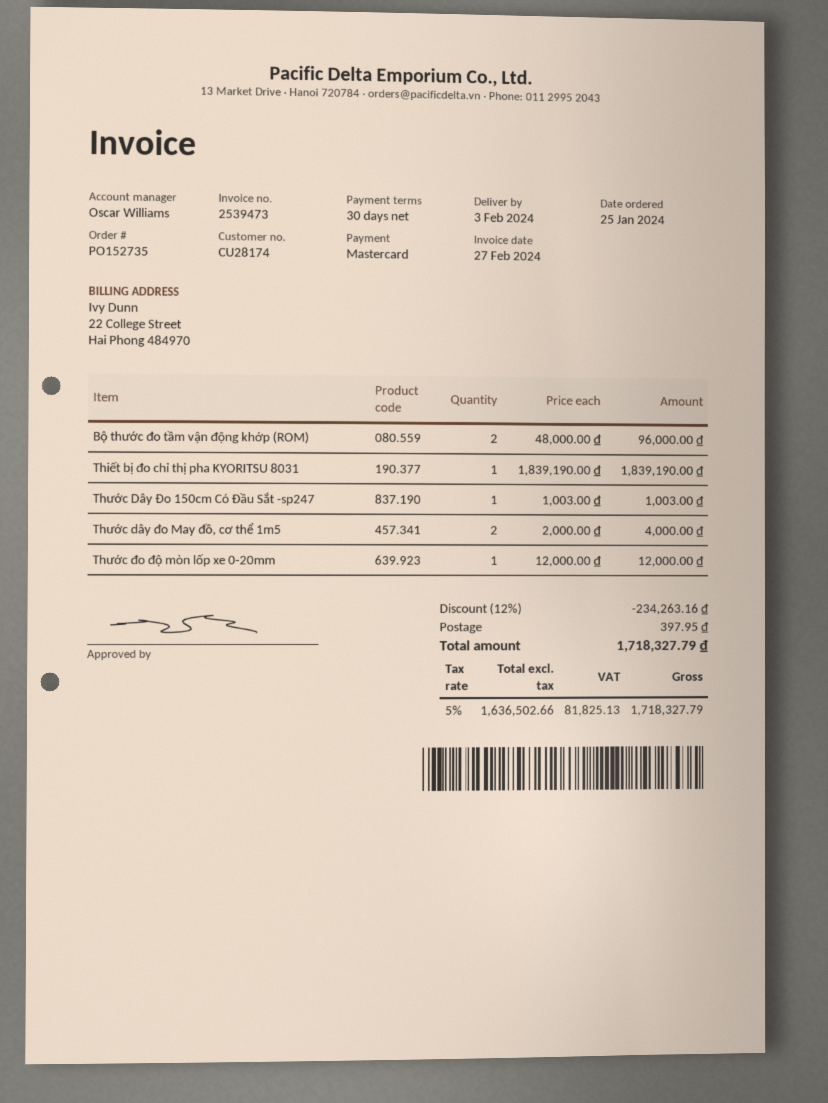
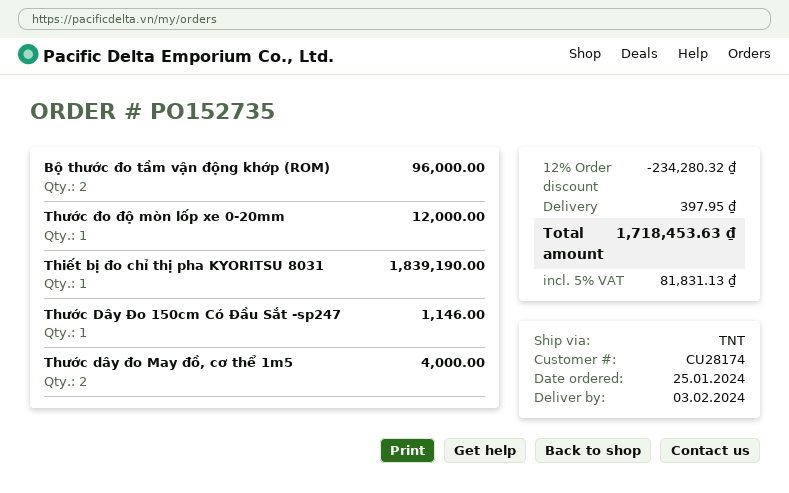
Thước Dây Đo 150cm Có Đầu Sắt -sp247: 1 for 1003.00 -> 1 for 1146.00
discount: 12% = 234263.16 -> 12% = 234280.32
tax: 5% = 81825.13 -> 5% = 81831.13
total: 1718327.79 -> 1718453.63

